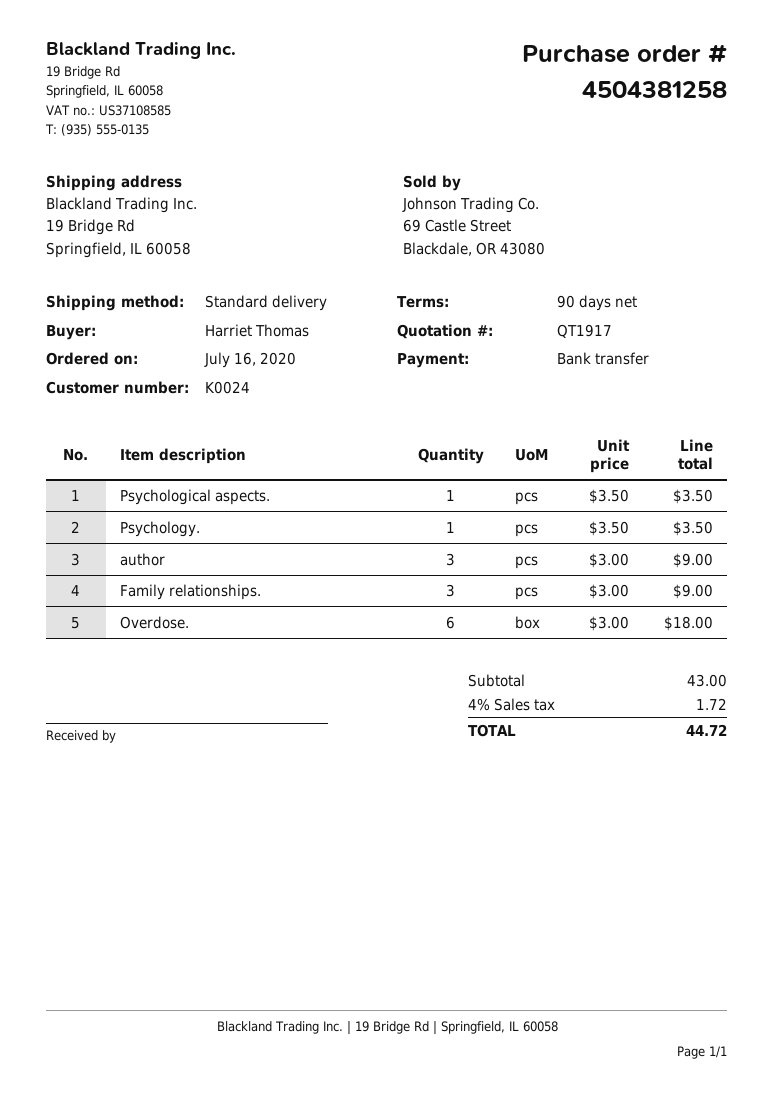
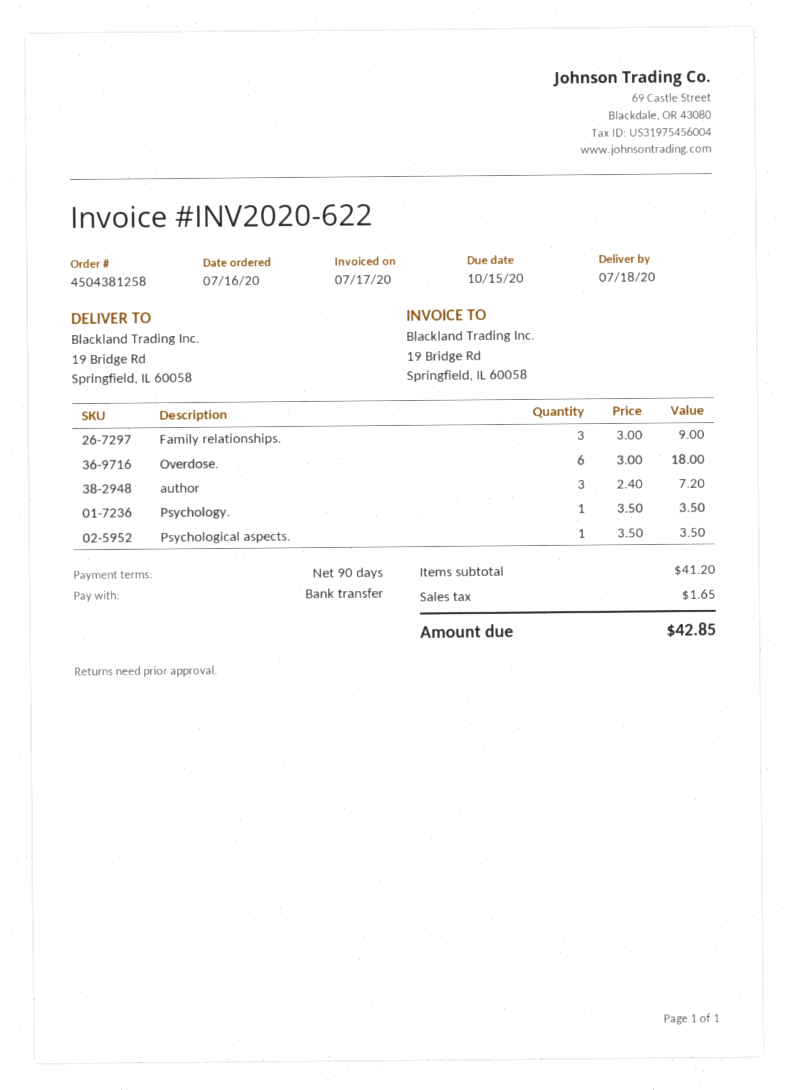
author: 3 x 3.00 = 9.00 -> 3 x 2.40 = 7.20
subtotal: 43.00 -> 41.20
tax: 1.72 -> 1.65
total: 44.72 -> 42.85

